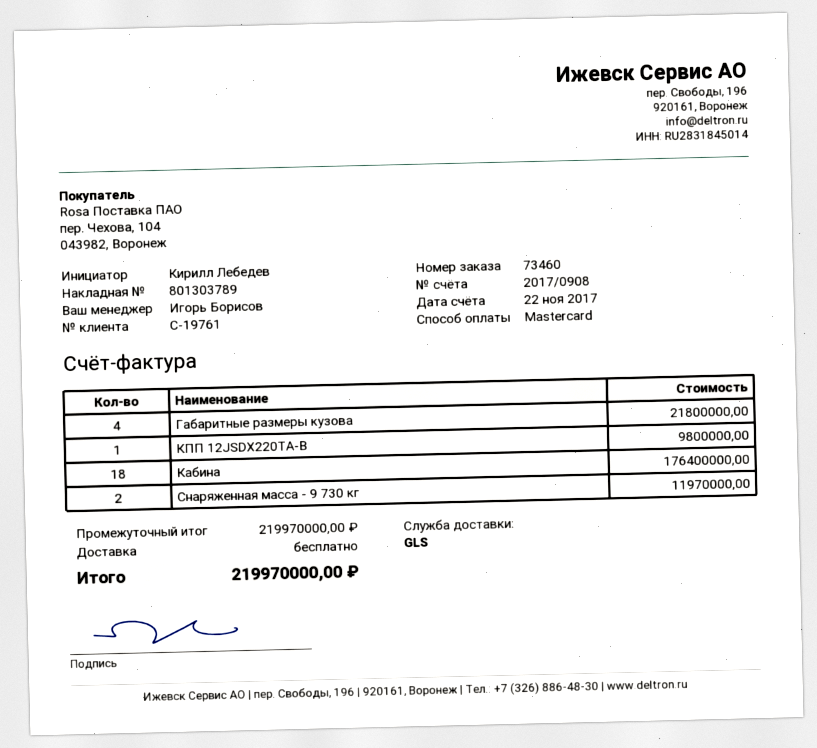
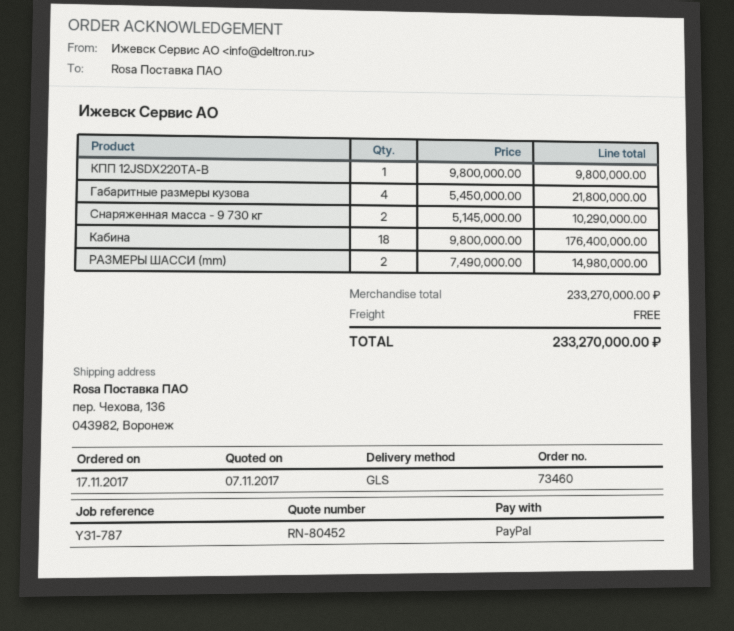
payment method: Mastercard -> PayPal
Снаряженная масса - 9 730 кг: 2 for 11970000.00 -> 2 for 10290000.00
РАЗМЕРЫ ШАССИ (mm): none -> 2 for 14980000.00
subtotal: 219970000.00 -> 233270000.00
total: 219970000.00 -> 233270000.00

